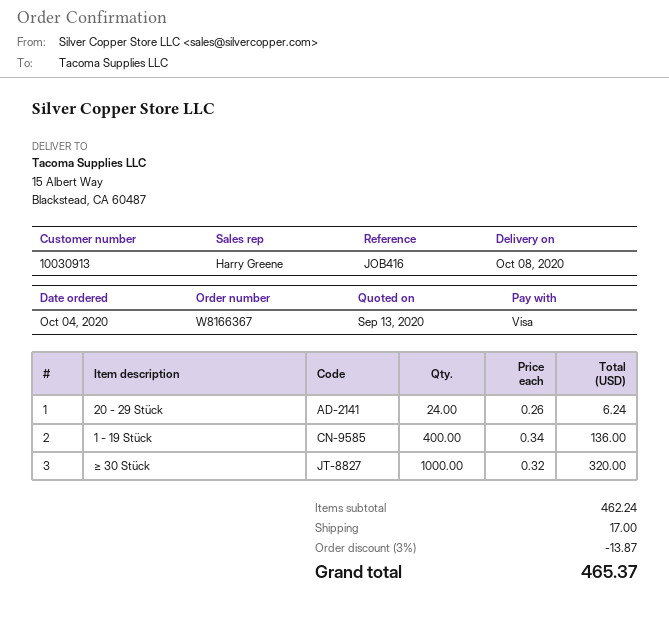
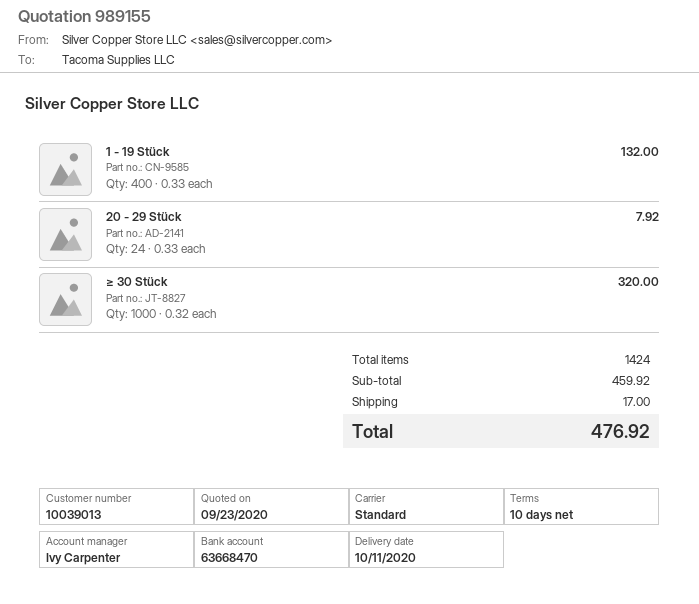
quote date: 2020-09-13 -> 2020-09-23
delivery date: 2020-10-08 -> 2020-10-11
customer number: 10030913 -> 10039013
sales rep: Harry Greene -> Ivy Carpenter
20 - 29 Stück: 24 x 0.26 = 6.24 -> 24 x 0.33 = 7.92
1 - 19 Stück: 400 x 0.34 = 136.00 -> 400 x 0.33 = 132.00
subtotal: 462.24 -> 459.92
discount: 3% = 13.87 -> none
total: 465.37 -> 476.92

